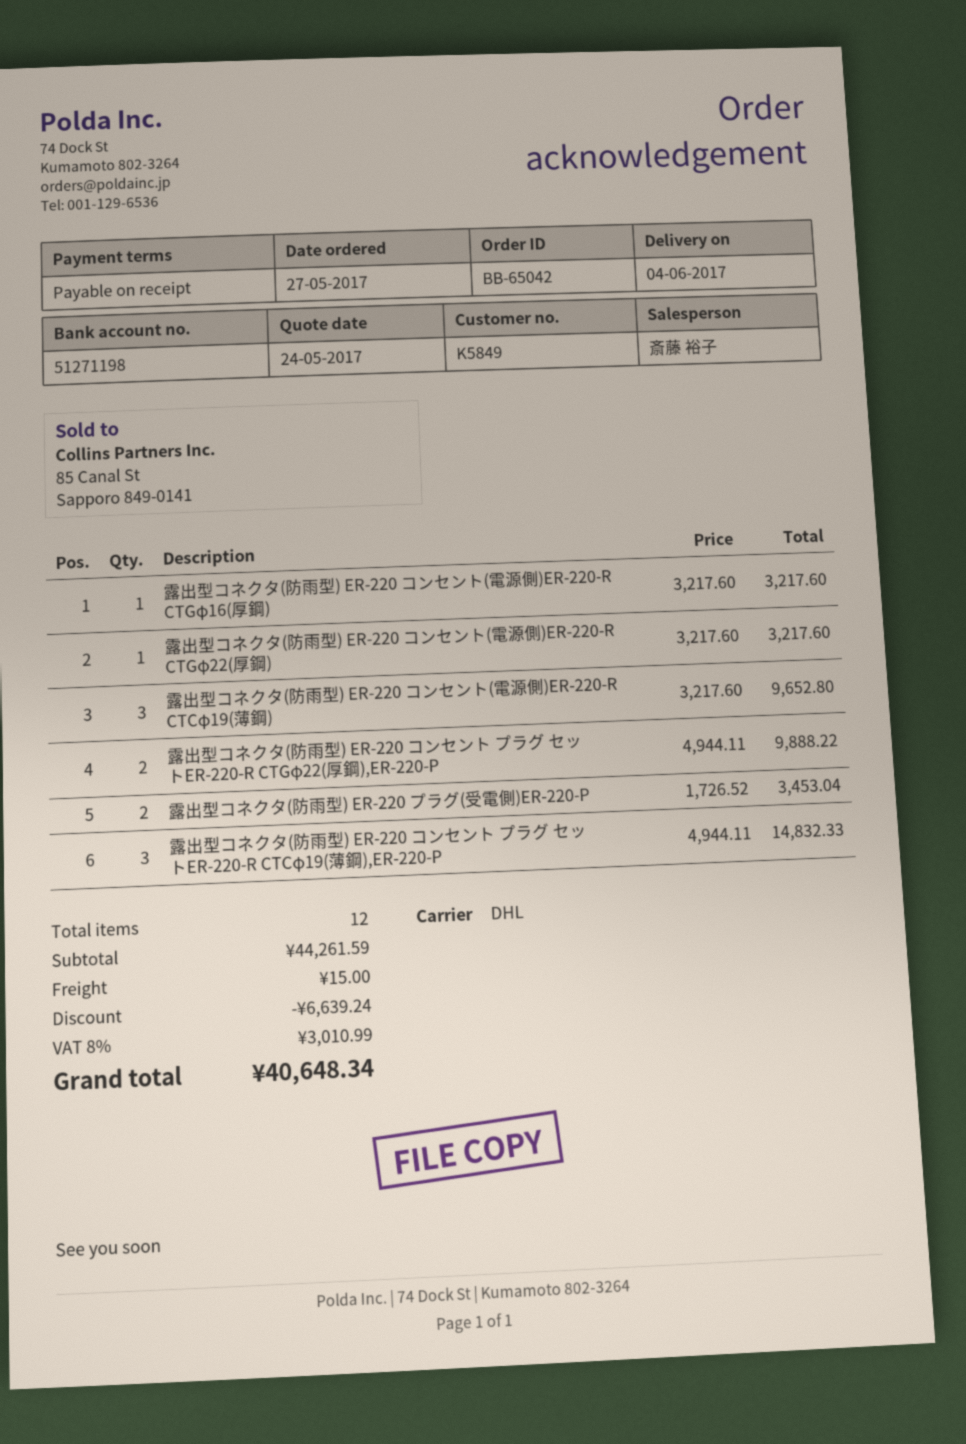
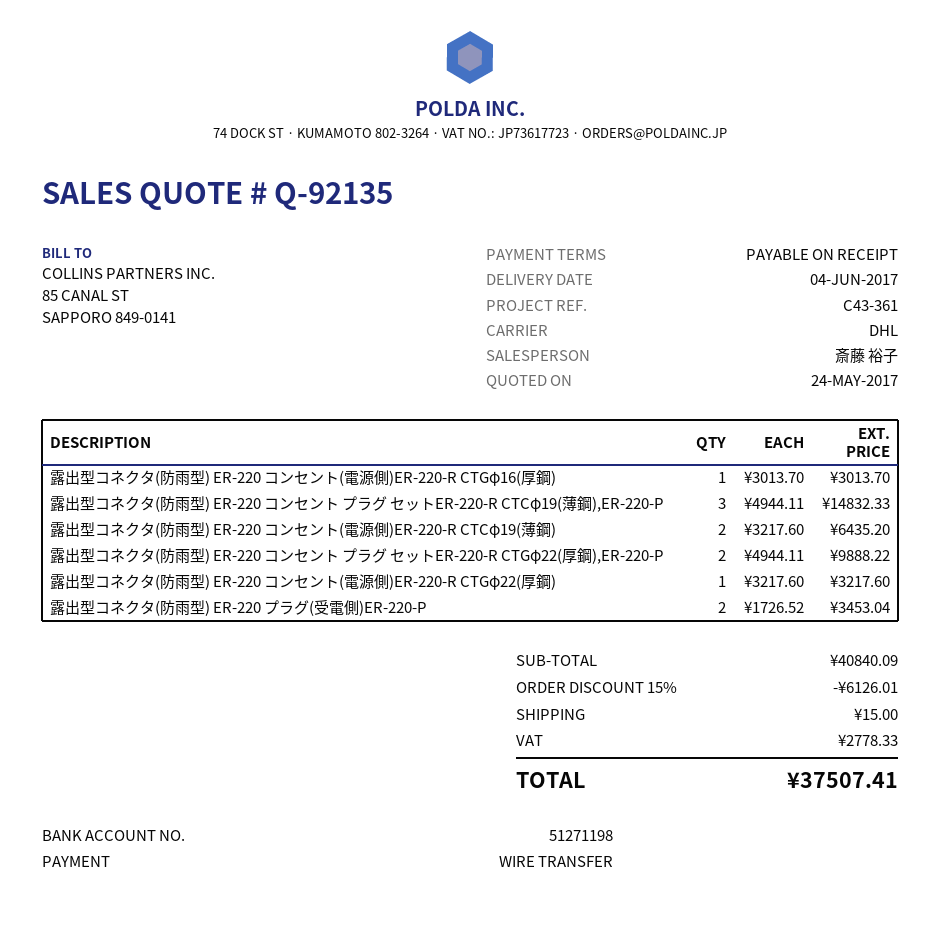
露出型コネクタ(防雨型) ER-220 コンセント(電源側)ER-220-R CTGφ16(厚鋼): 1 x 3217.60 = 3217.60 -> 1 x 3013.70 = 3013.70
露出型コネクタ(防雨型) ER-220 コンセント(電源側)ER-220-R CTCφ19(薄鋼): 3 x 3217.60 = 9652.80 -> 2 x 3217.60 = 6435.20
subtotal: 44261.59 -> 40840.09
discount: 6639.24 -> 6126.01
tax: 3010.99 -> 2778.33
total: 40648.34 -> 37507.41

